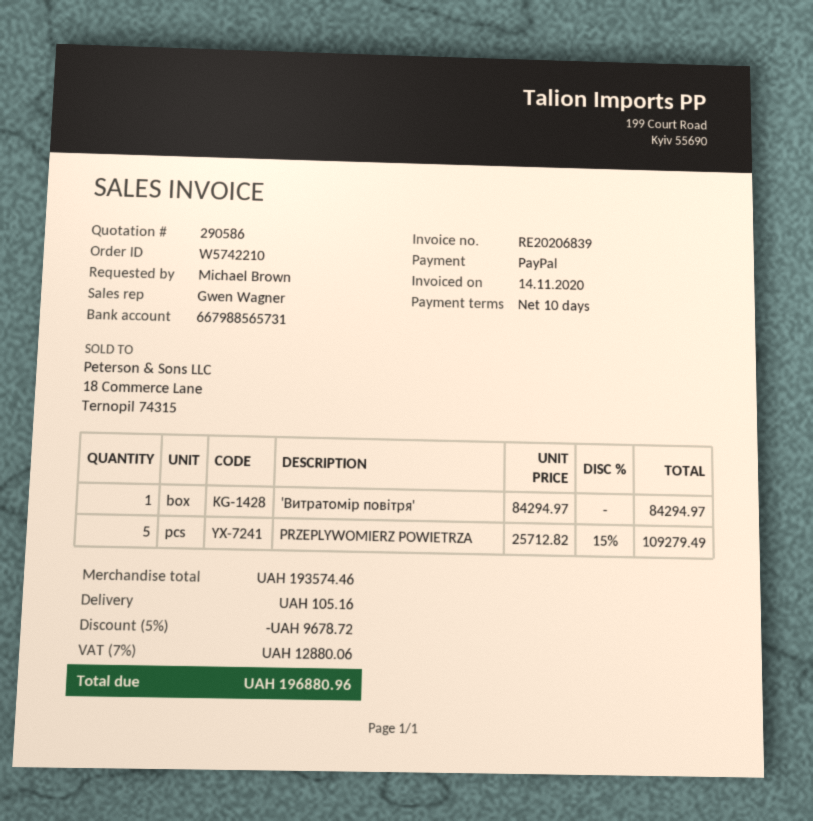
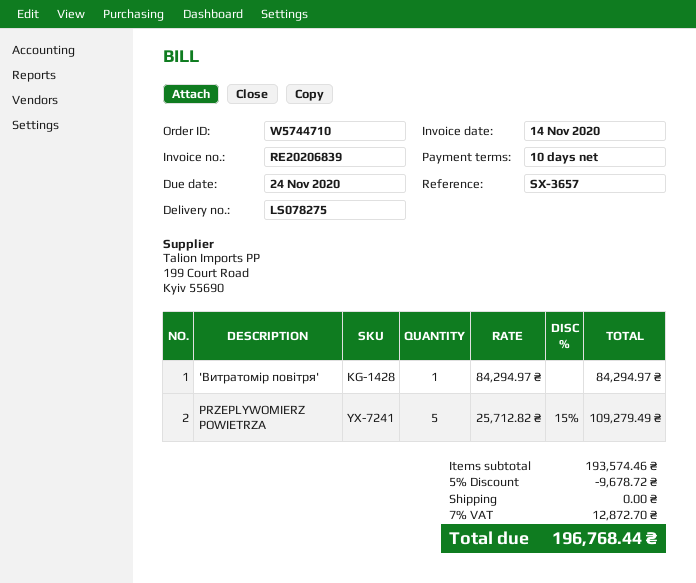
order number: W5742210 -> W5744710
shipping: 105.16 -> 0.00
tax: 7% = 12880.06 -> 7% = 12872.70
total: 196880.96 -> 196768.44

